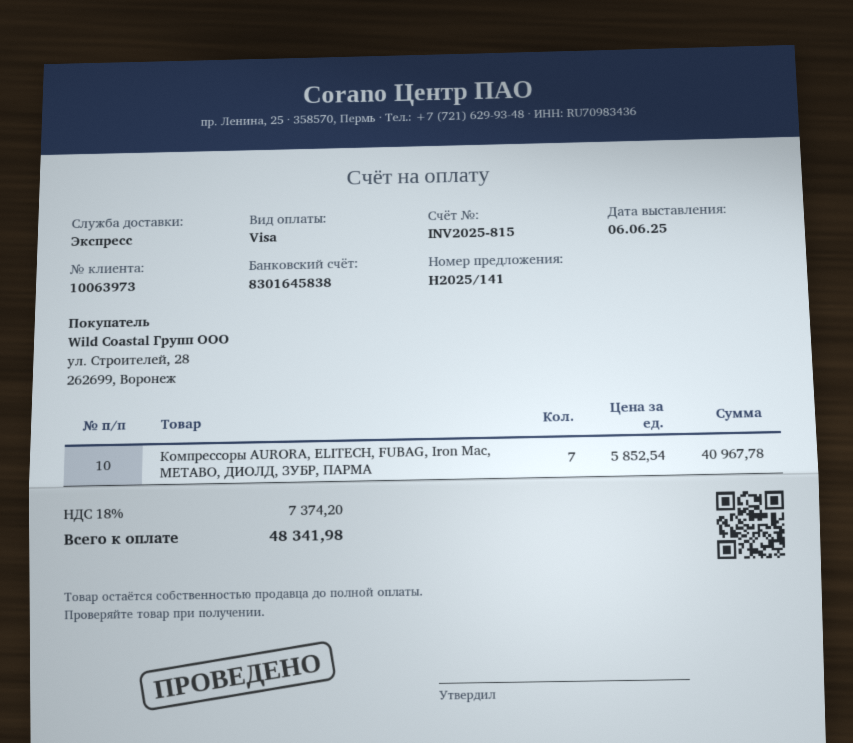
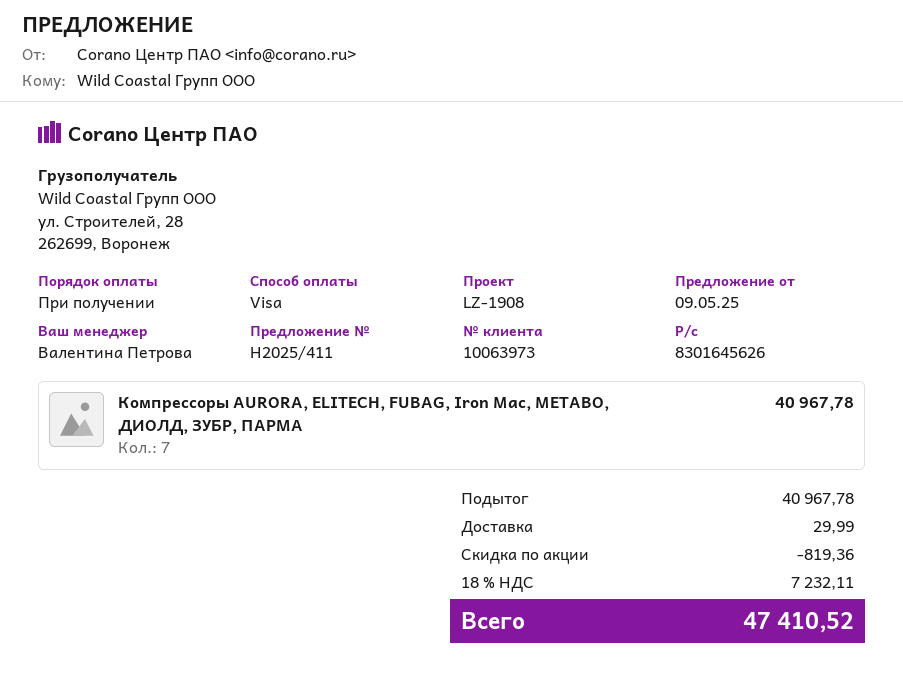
quote number: H2025/141 -> H2025/411
bank account: 8301645838 -> 8301645626
discount: none -> 819.36
shipping: none -> 29.99
tax: 18% = 7374.20 -> 18% = 7232.11
total: 48341.98 -> 47410.52

